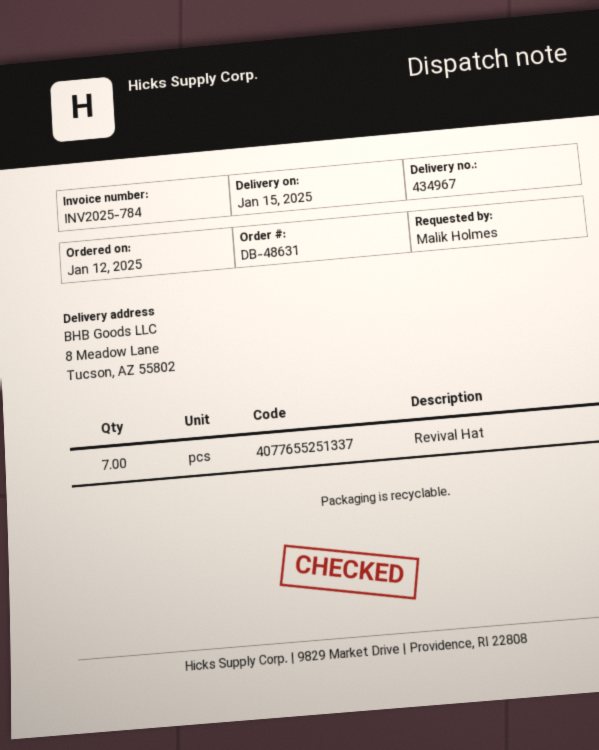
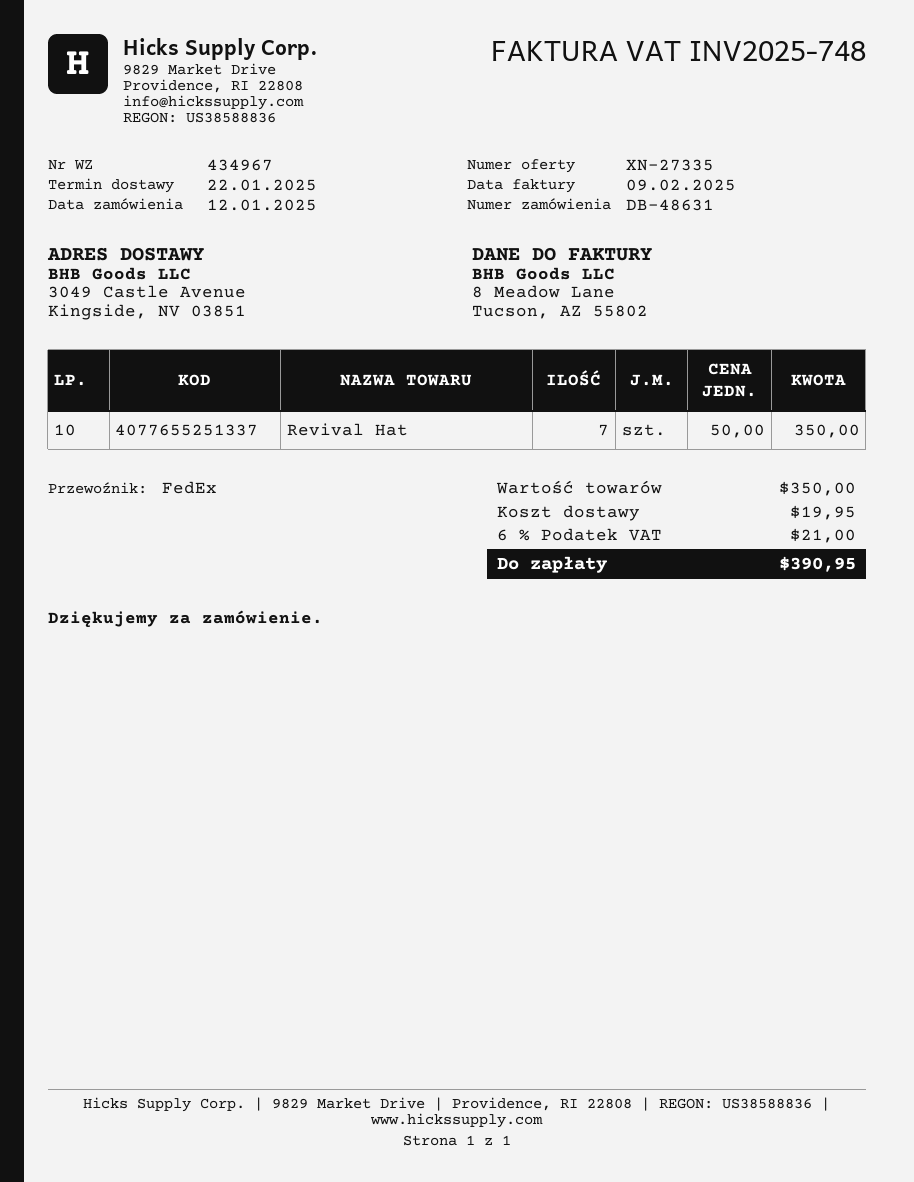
delivery date: 2025-01-15 -> 2025-01-22
invoice number: INV2025-784 -> INV2025-748
ship to: 8 Meadow Lane, Tucson, AZ 55802 -> 3049 Castle Avenue, Kingside, NV 03851

